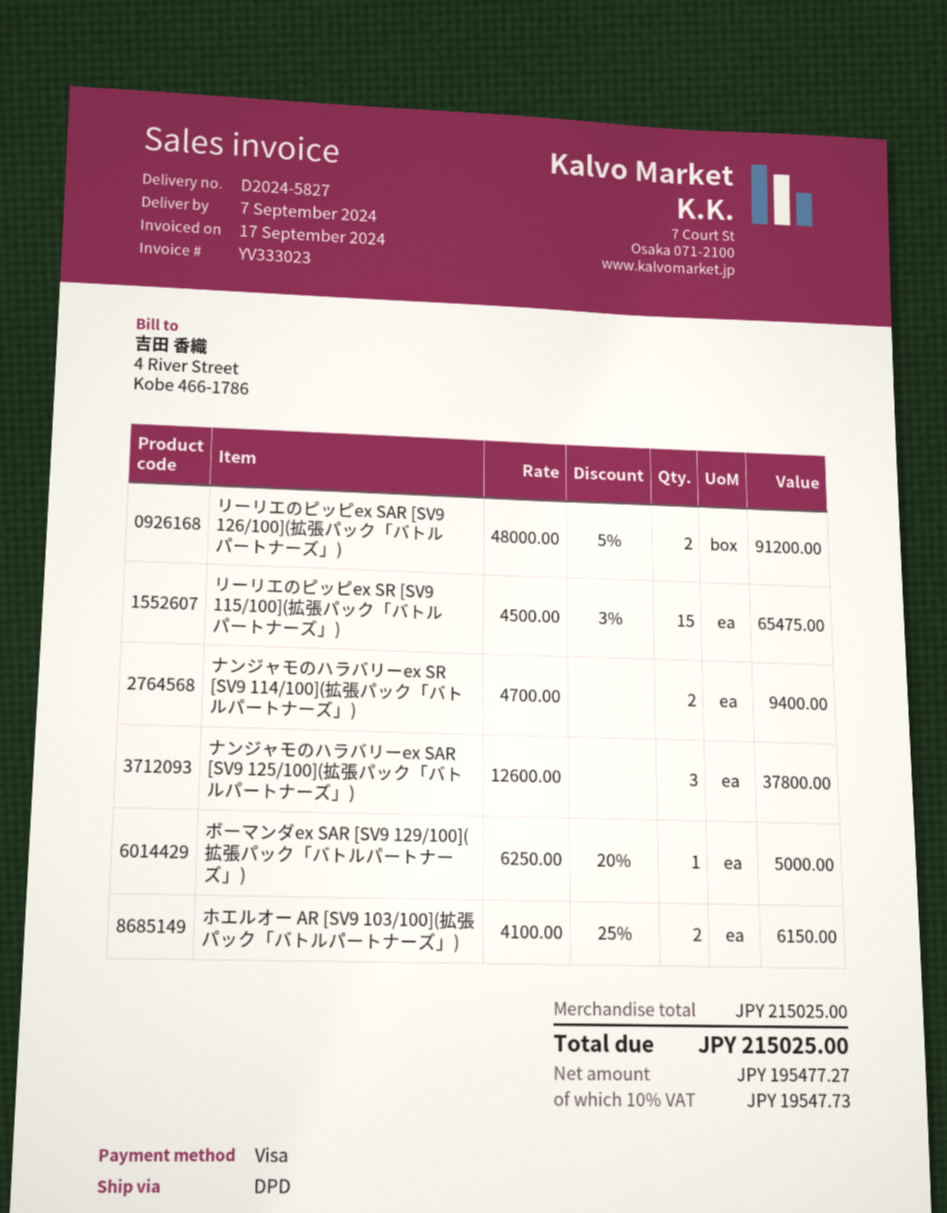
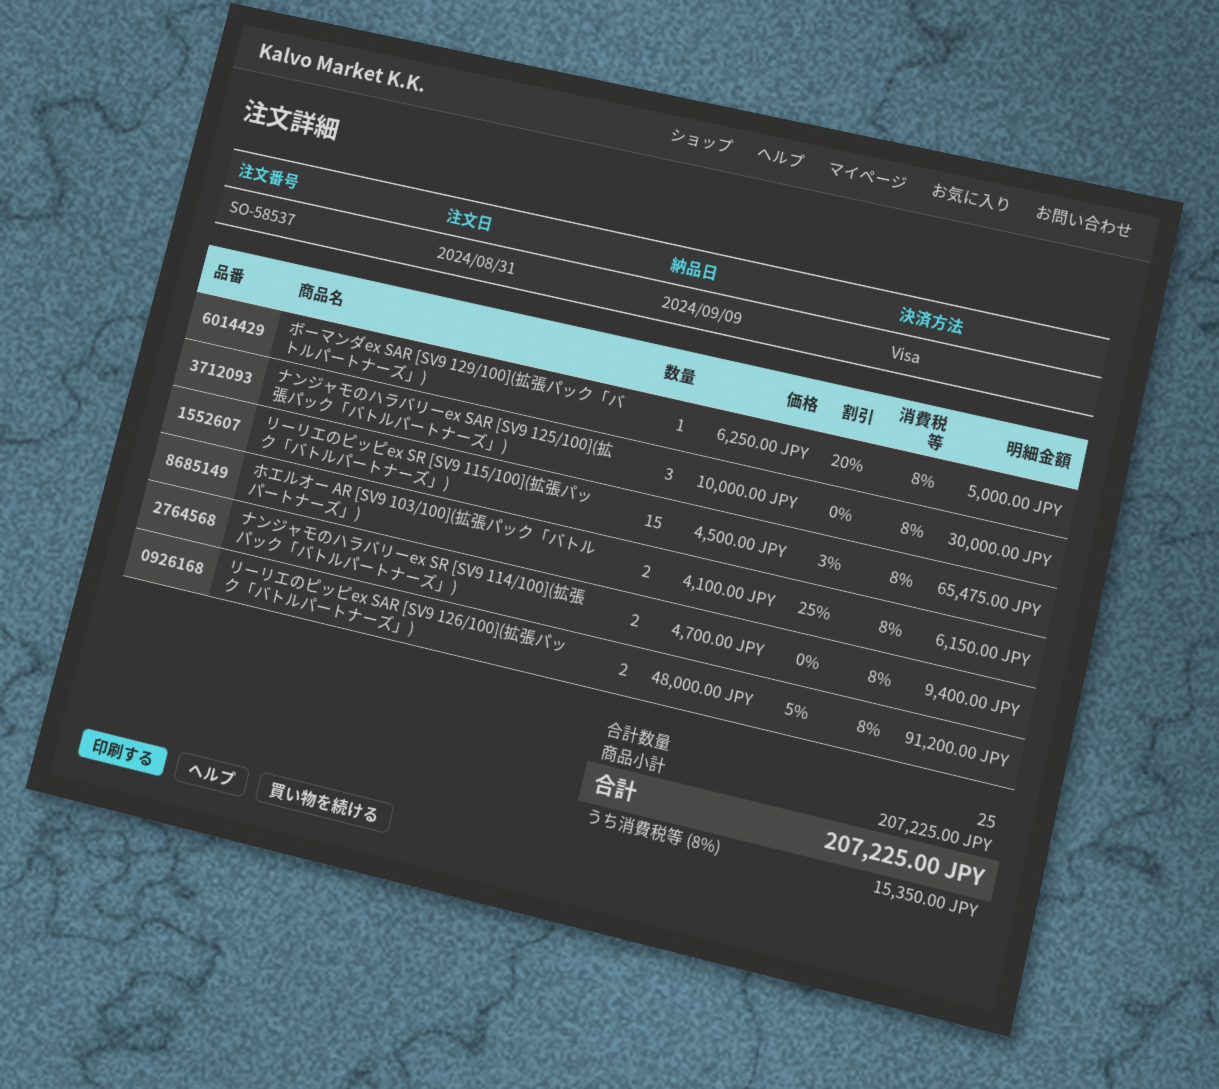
delivery date: 2024-09-07 -> 2024-09-09
ナンジャモのハラバリーex SAR [SV9 125/100](拡張パック「バトルパートナーズ」): 3 x 12600.00 = 37800.00 -> 3 x 10000.00 = 30000.00
subtotal: 215025.00 -> 207225.00
tax: 10% = 19547.73 -> 8% = 15350.00
total: 215025.00 -> 207225.00

